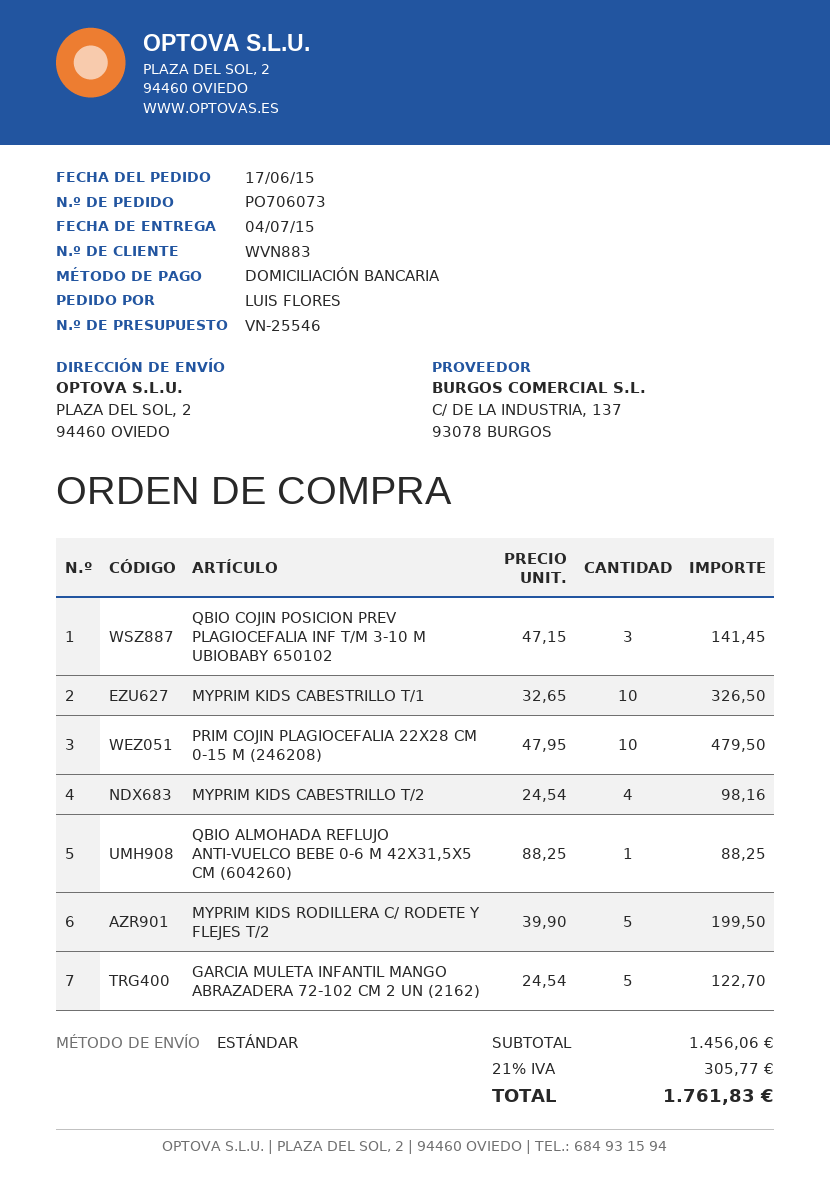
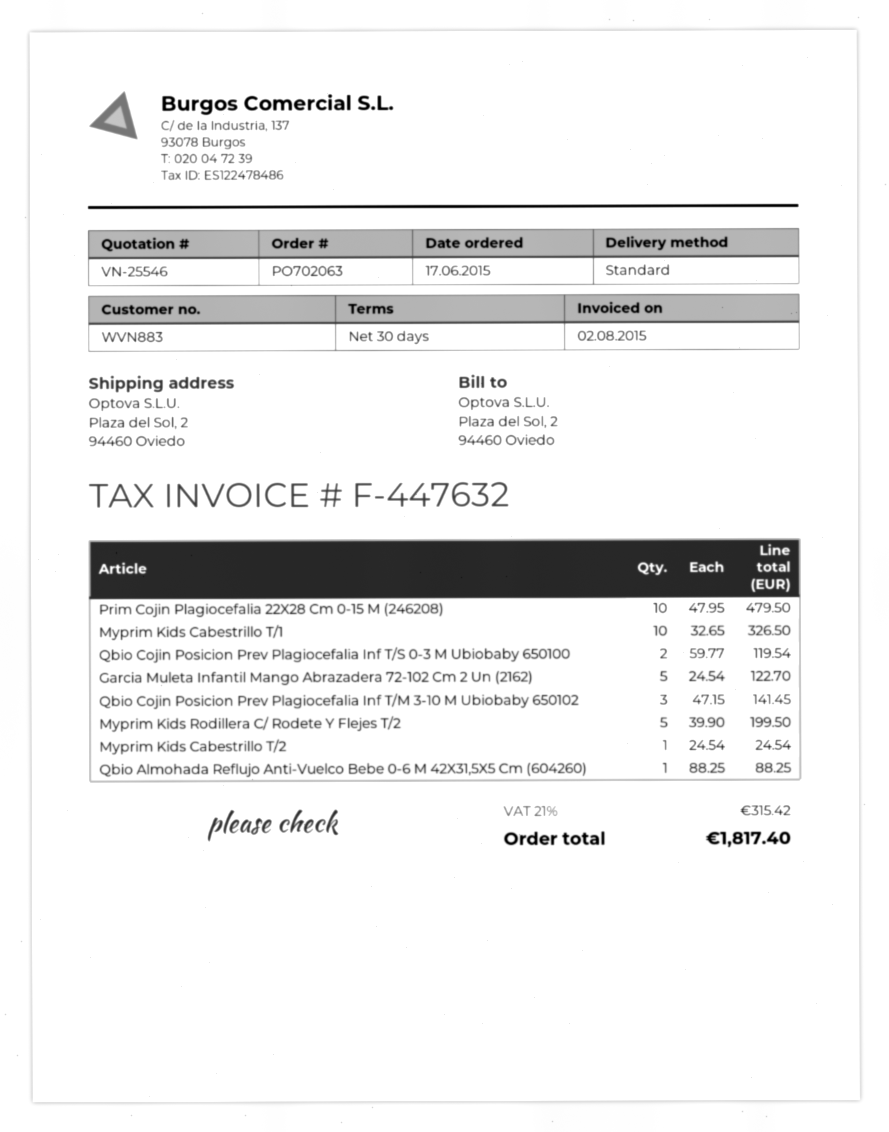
order number: PO706073 -> PO702063
MYPRIM KIDS CABESTRILLO T/2: 4 x 24.54 = 98.16 -> 1 x 24.54 = 24.54
Qbio Cojin Posicion Prev Plagiocefalia Inf T/S 0-3 M Ubiobaby 650100: none -> 2 x 59.77 = 119.54
tax: 21% = 305.77 -> 21% = 315.42
total: 1761.83 -> 1817.40

